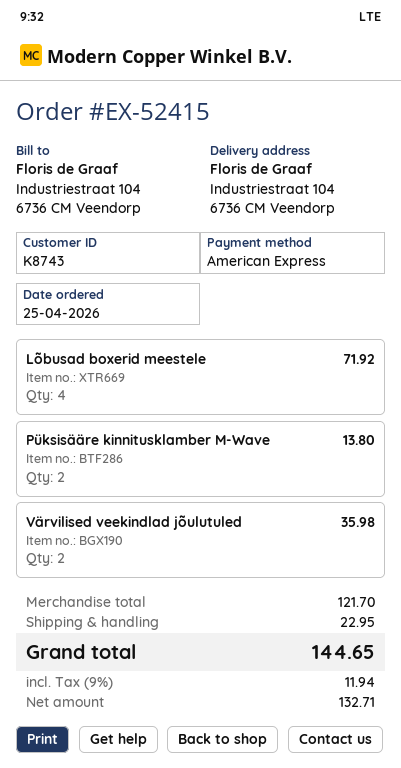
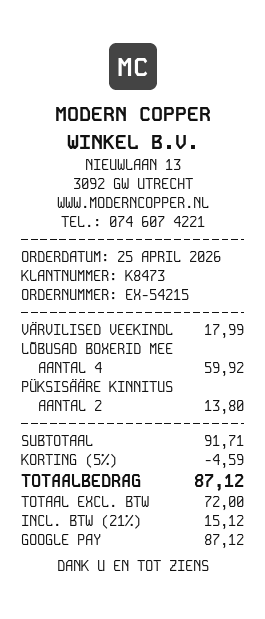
order number: EX-52415 -> EX-54215
customer number: K8743 -> K8473
payment method: American Express -> Google Pay
Lõbusad boxerid meestele: 4 for 71.92 -> 4 for 59.92
Värvilised veekindlad jõulutuled: 2 for 35.98 -> 1 for 17.99
subtotal: 121.70 -> 91.71
discount: none -> 5% = 4.59
shipping: 22.95 -> none
net: 132.71 -> 72.00
tax: 9% = 11.94 -> 21% = 15.12
total: 144.65 -> 87.12

